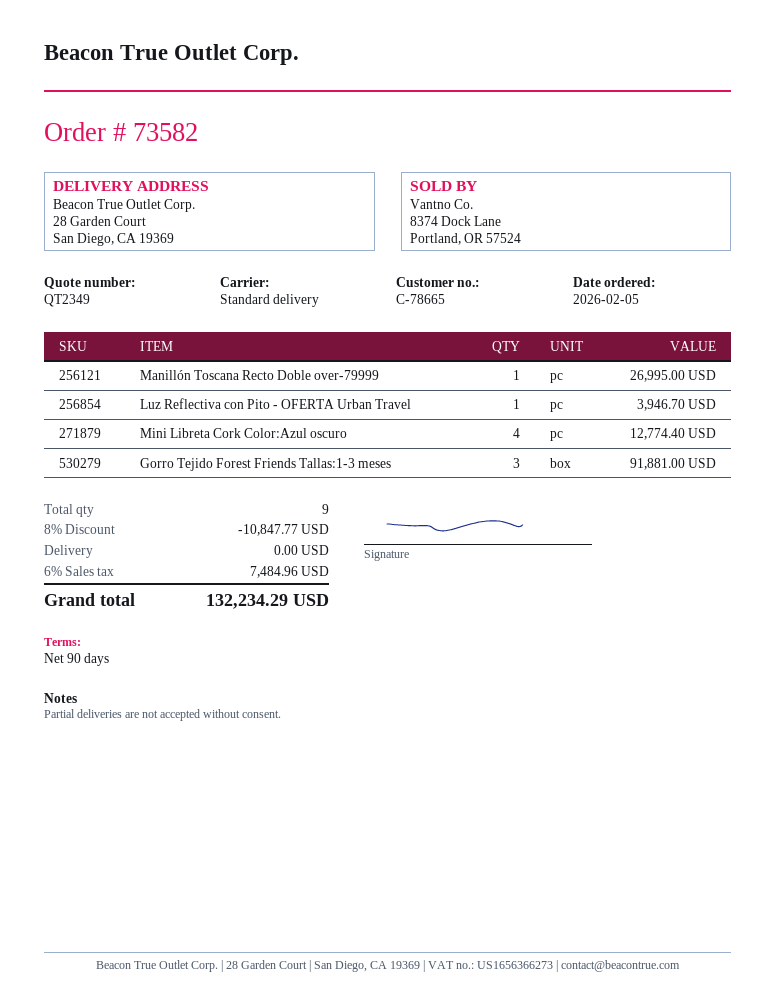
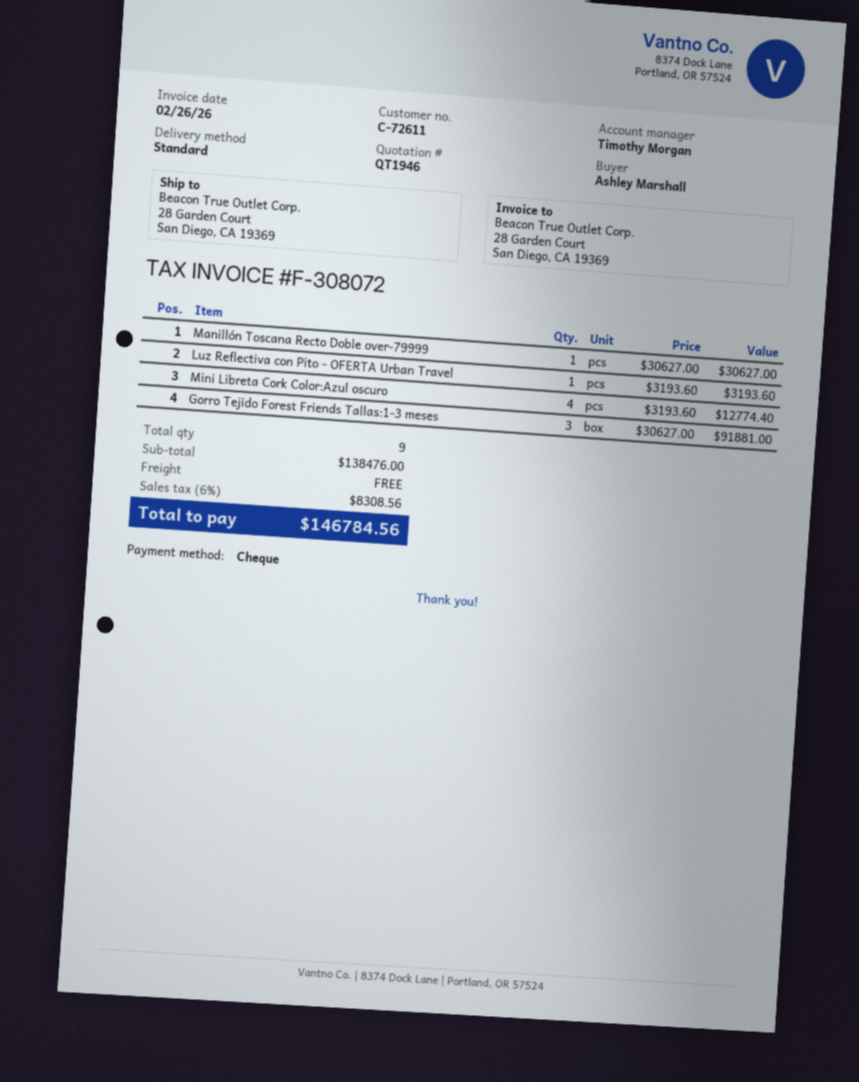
quote number: QT2349 -> QT1946
customer number: C-78665 -> C-72611
Manillón Toscana Recto Doble over-79999: 1 for 26995.00 -> 1 for 30627.00
Luz Reflectiva con Pito - OFERTA Urban Travel: 1 for 3946.70 -> 1 for 3193.60
discount: 8% = 10847.77 -> none
tax: 6% = 7484.96 -> 6% = 8308.56
total: 132234.29 -> 146784.56

